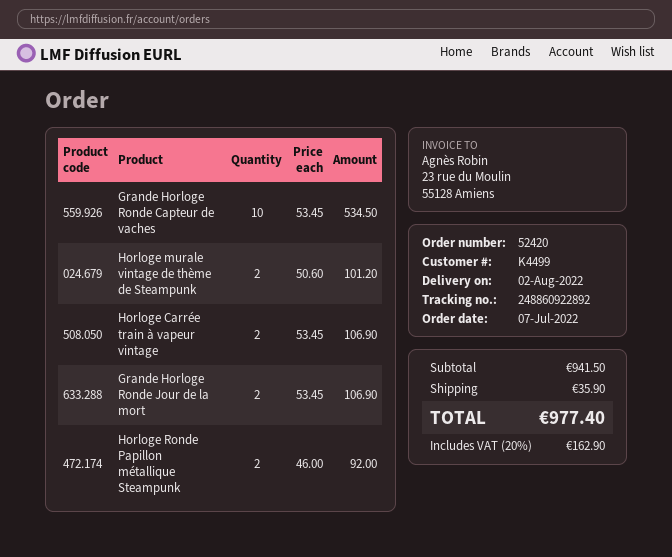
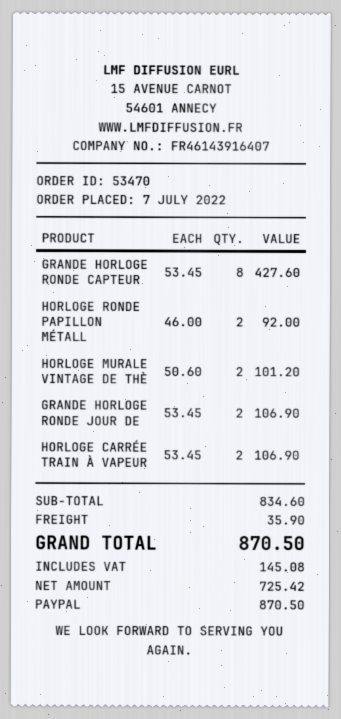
order number: 52420 -> 53470
Grande Horloge Ronde Capteur de vaches: 10 x 53.45 = 534.50 -> 8 x 53.45 = 427.60
subtotal: 941.50 -> 834.60
tax: 162.90 -> 145.08
total: 977.40 -> 870.50

